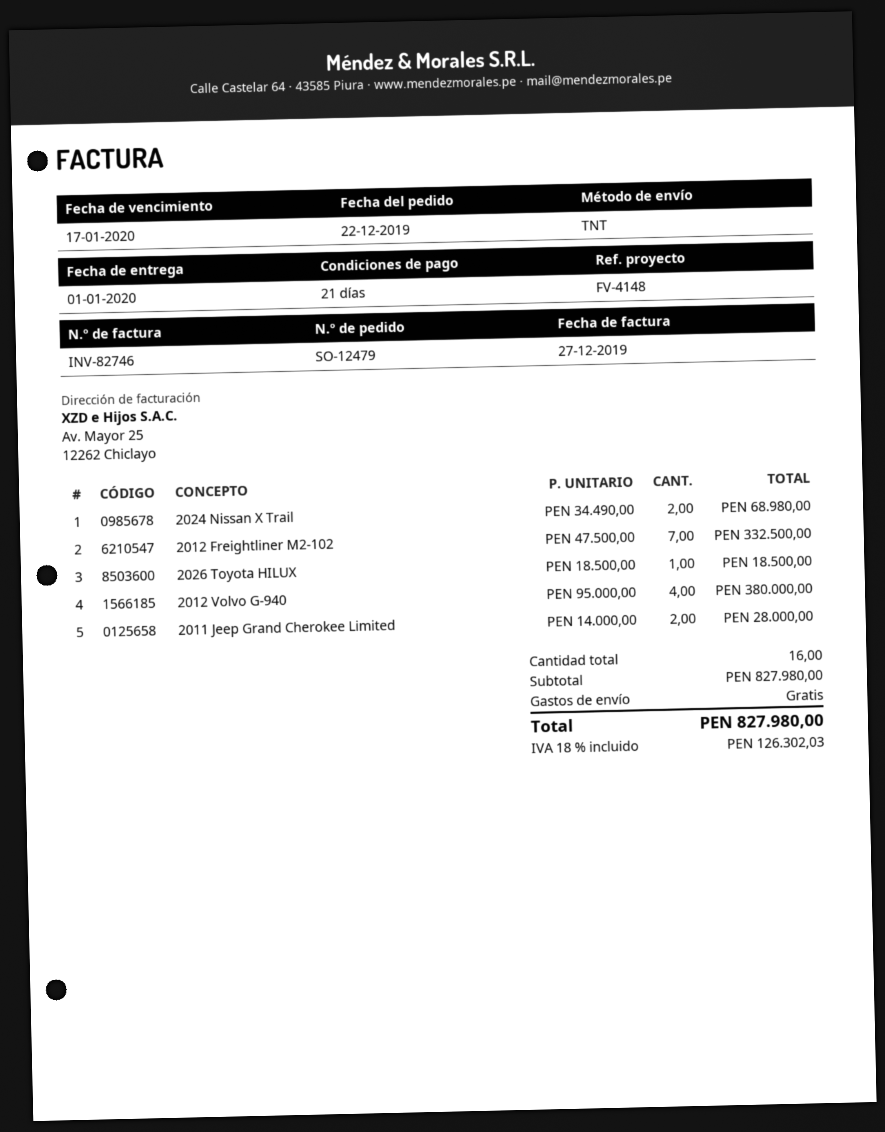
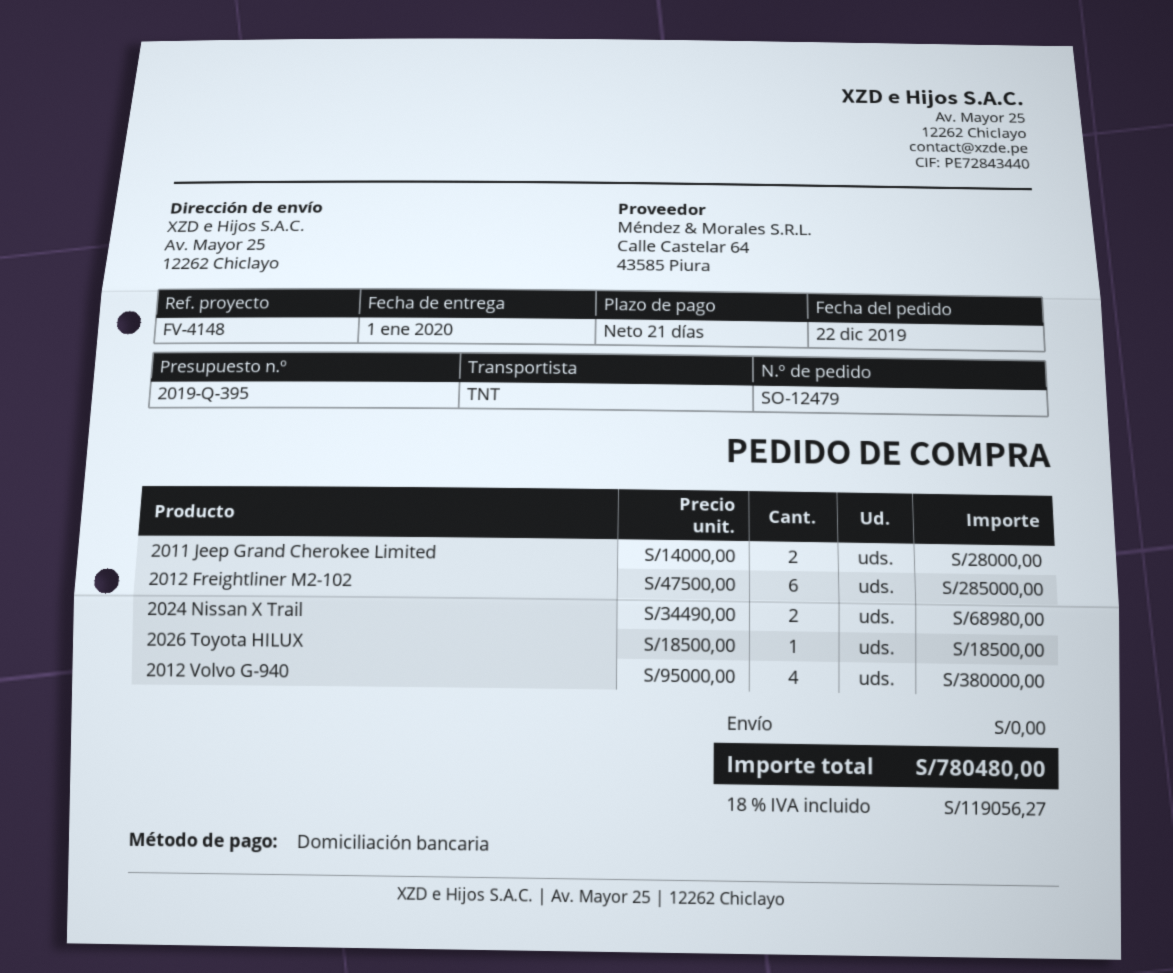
2012 Freightliner M2-102: 7 x 47500.00 = 332500.00 -> 6 x 47500.00 = 285000.00
tax: 18% = 126302.03 -> 18% = 119056.27
total: 827980.00 -> 780480.00

